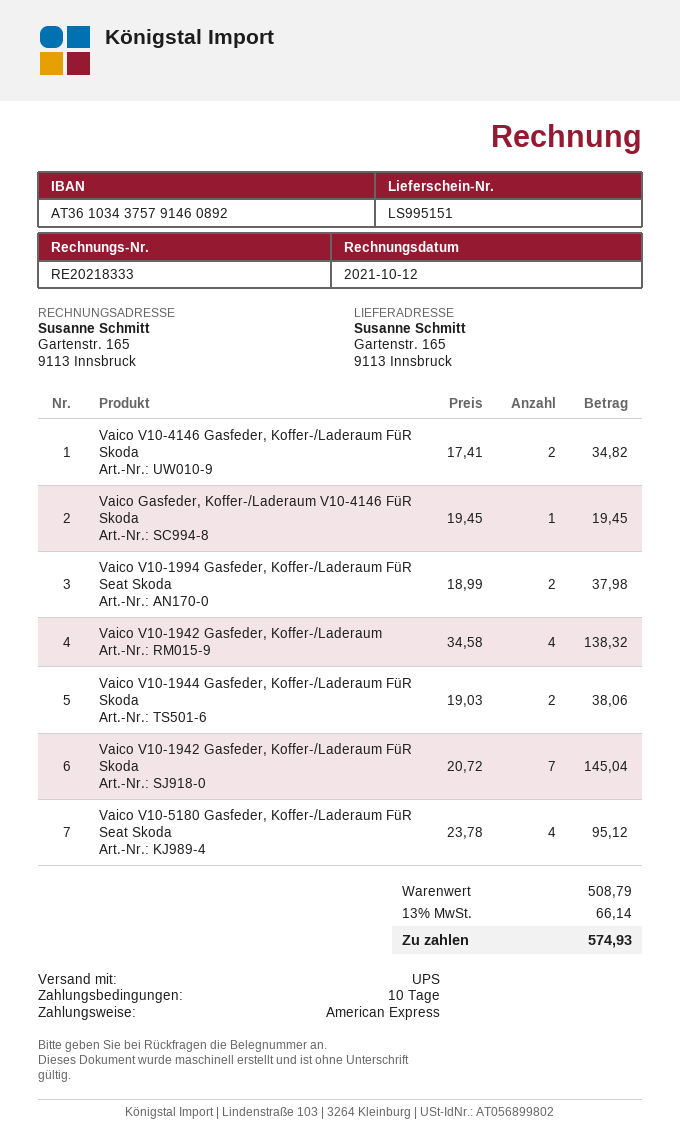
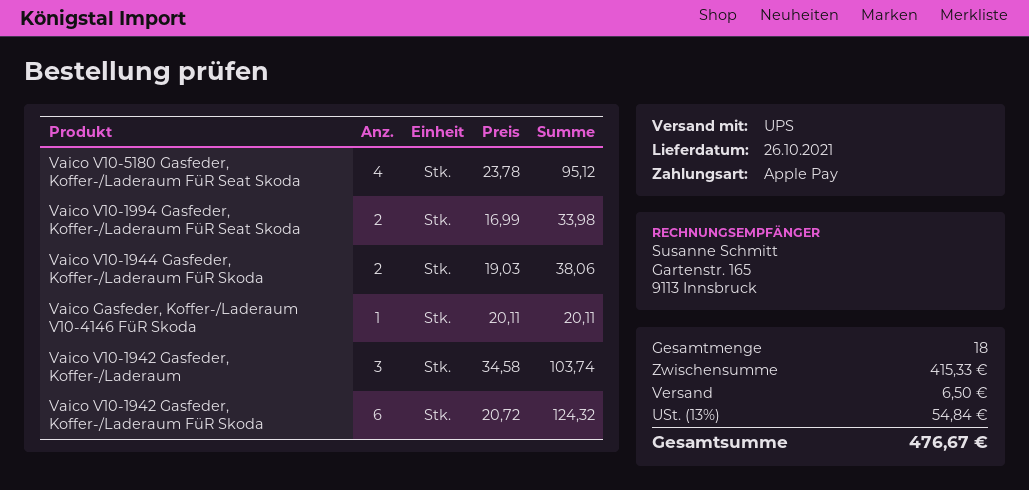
payment method: American Express -> Apple Pay
Vaico V10-4146 Gasfeder, Koffer-/Laderaum FüR Skoda: 2 x 17.41 = 34.82 -> none
Vaico Gasfeder, Koffer-/Laderaum V10-4146 FüR Skoda: 1 x 19.45 = 19.45 -> 1 x 20.11 = 20.11
Vaico V10-1994 Gasfeder, Koffer-/Laderaum FüR Seat Skoda: 2 x 18.99 = 37.98 -> 2 x 16.99 = 33.98
Vaico V10-1942 Gasfeder, Koffer-/Laderaum: 4 x 34.58 = 138.32 -> 3 x 34.58 = 103.74
Vaico V10-1942 Gasfeder, Koffer-/Laderaum FüR Skoda: 7 x 20.72 = 145.04 -> 6 x 20.72 = 124.32
subtotal: 508.79 -> 415.33
shipping: none -> 6.50
tax: 13% = 66.14 -> 13% = 54.84
total: 574.93 -> 476.67

